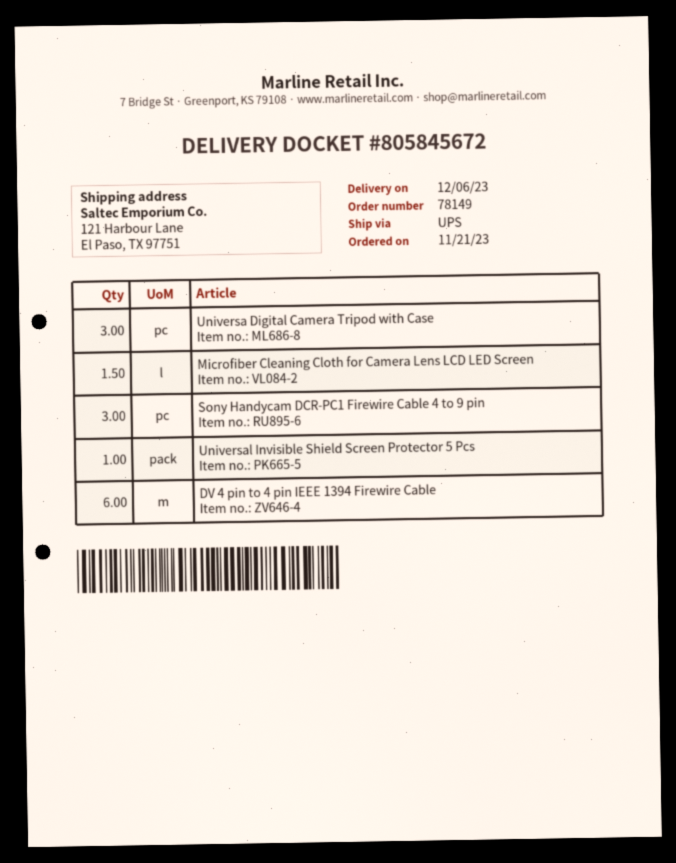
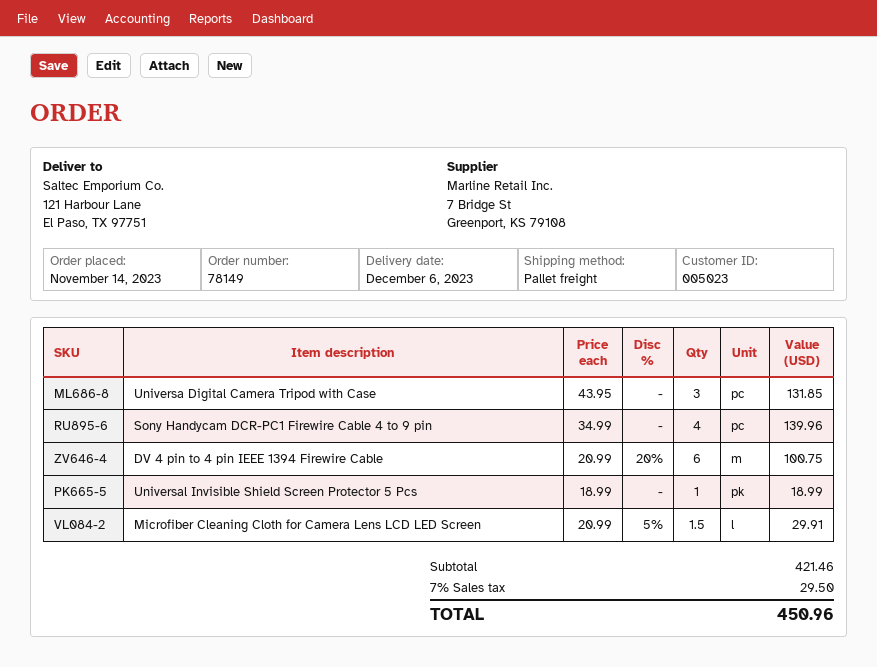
order date: 2023-11-21 -> 2023-11-14
shipping method: UPS -> pallet freight
Sony Handycam DCR-PC1 Firewire Cable 4 to 9 pin: 3 -> 4

